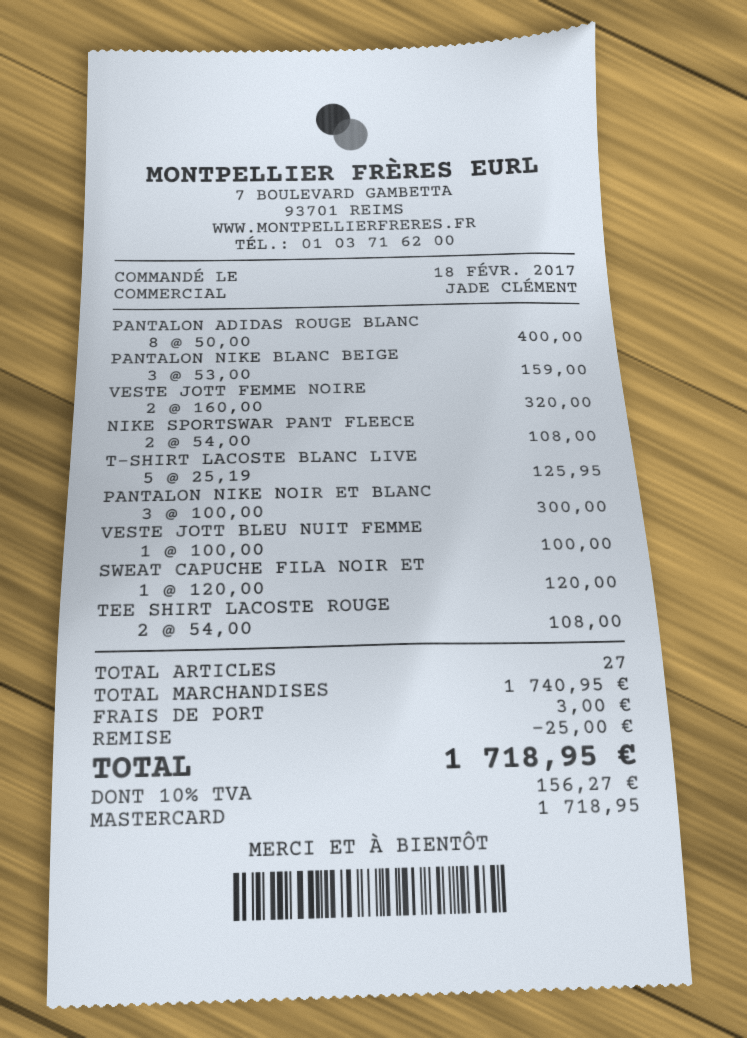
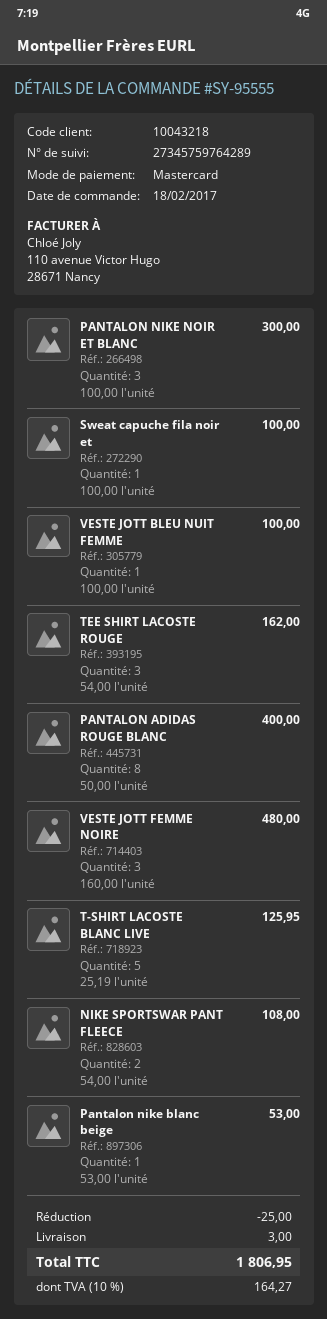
PANTALON NIKE BLANC BEIGE: 3 x 53.00 = 159.00 -> 1 x 53.00 = 53.00
VESTE JOTT FEMME NOIRE: 2 x 160.00 = 320.00 -> 3 x 160.00 = 480.00
SWEAT CAPUCHE FILA NOIR ET: 1 x 120.00 = 120.00 -> 1 x 100.00 = 100.00
TEE SHIRT LACOSTE ROUGE: 2 x 54.00 = 108.00 -> 3 x 54.00 = 162.00
tax: 10% = 156.27 -> 10% = 164.27
total: 1718.95 -> 1806.95

